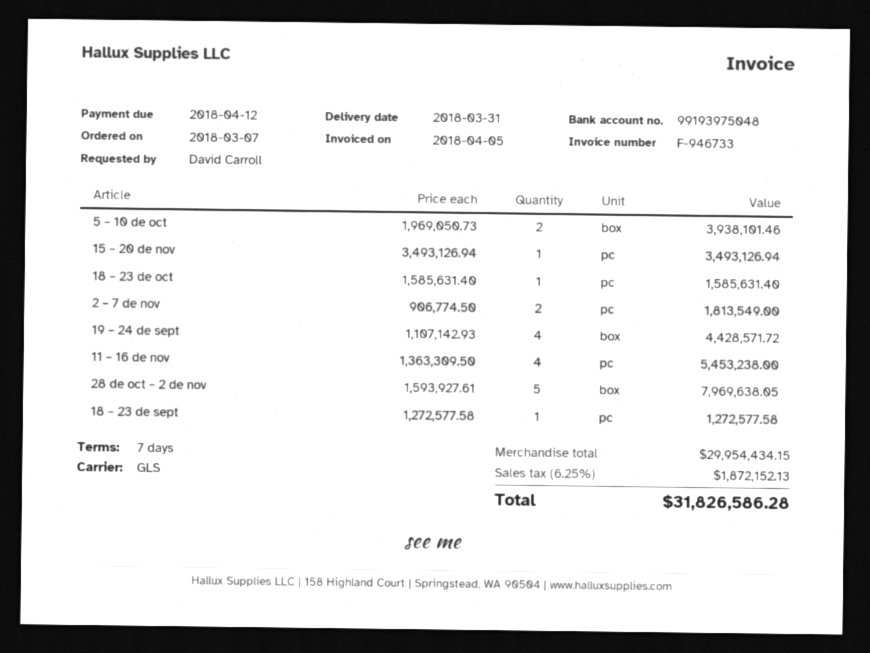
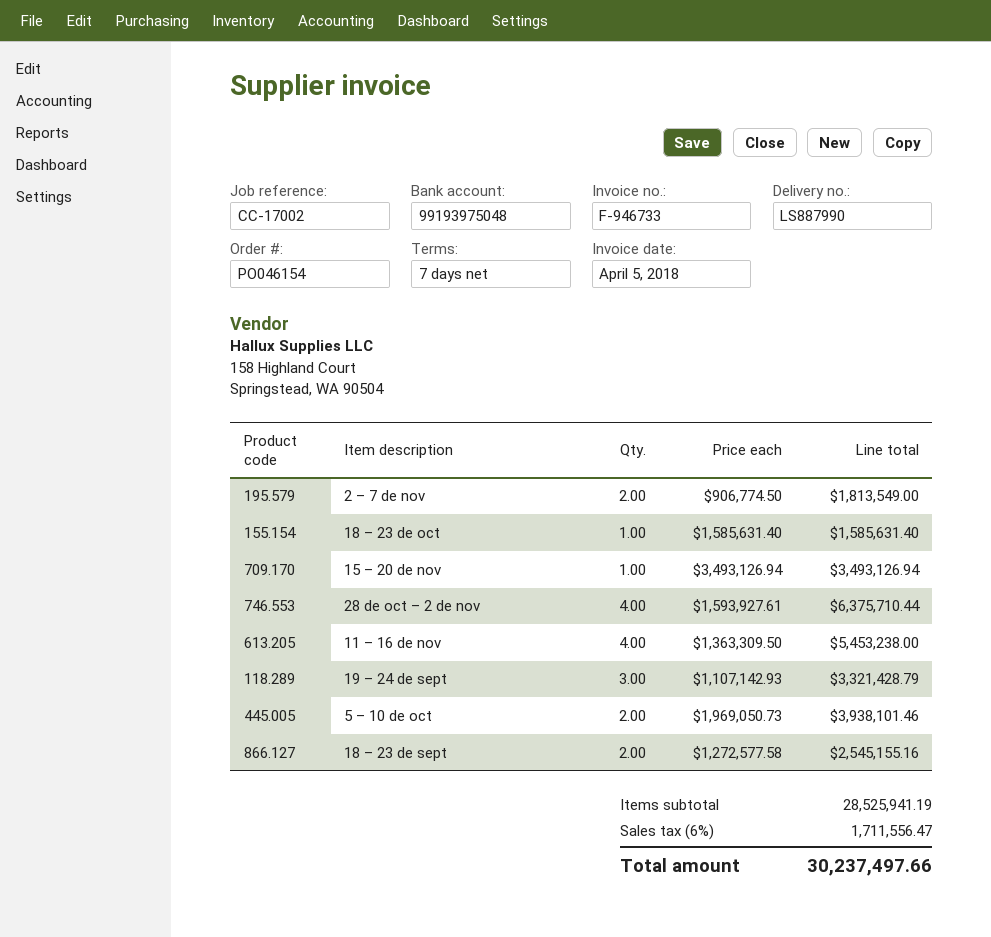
19 – 24 de sept: 4 x 1107142.93 = 4428571.72 -> 3 x 1107142.93 = 3321428.79
28 de oct – 2 de nov: 5 x 1593927.61 = 7969638.05 -> 4 x 1593927.61 = 6375710.44
18 – 23 de sept: 1 x 1272577.58 = 1272577.58 -> 2 x 1272577.58 = 2545155.16
subtotal: 29954434.15 -> 28525941.19
tax: 6.25% = 1872152.13 -> 6% = 1711556.47
total: 31826586.28 -> 30237497.66

